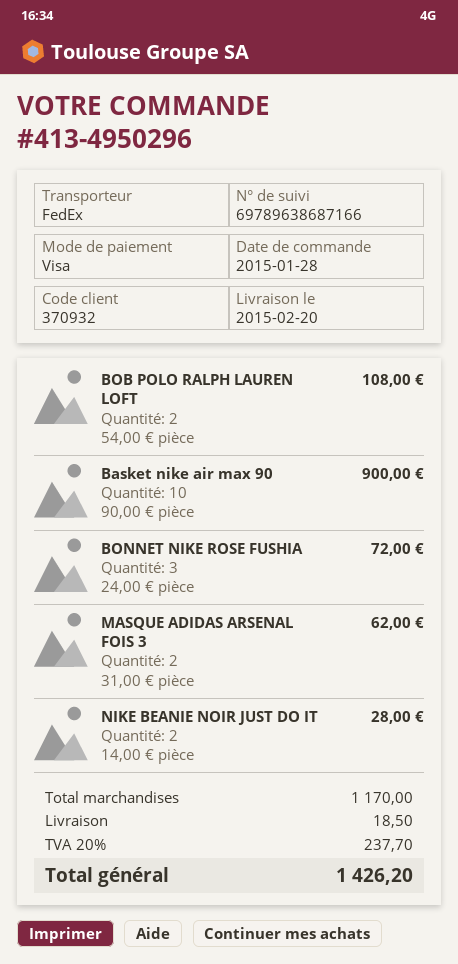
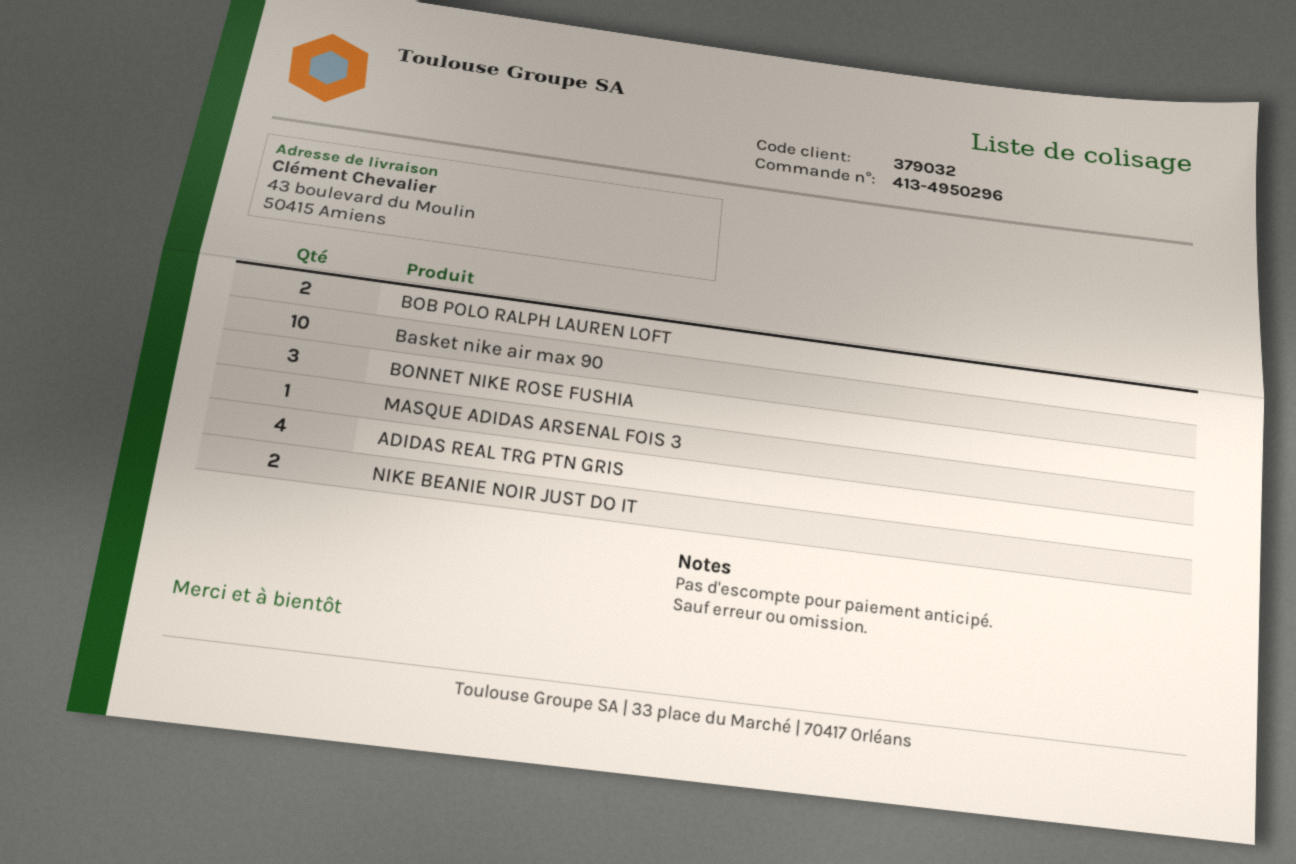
customer number: 370932 -> 379032
MASQUE ADIDAS ARSENAL FOIS 3: 2 -> 1
ADIDAS REAL TRG PTN GRIS: none -> 4

